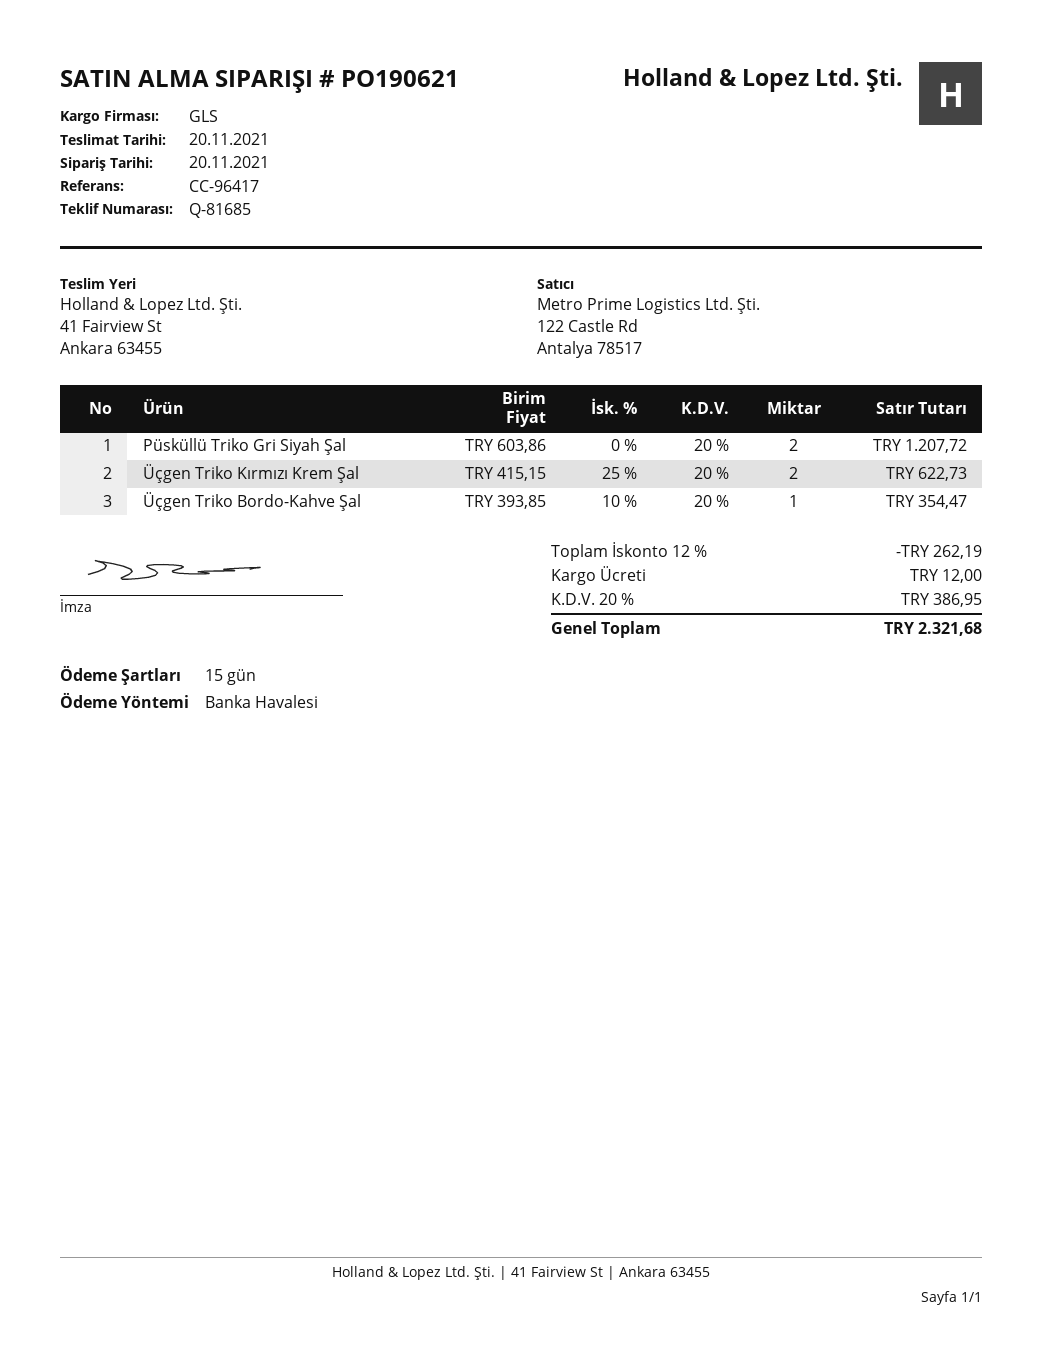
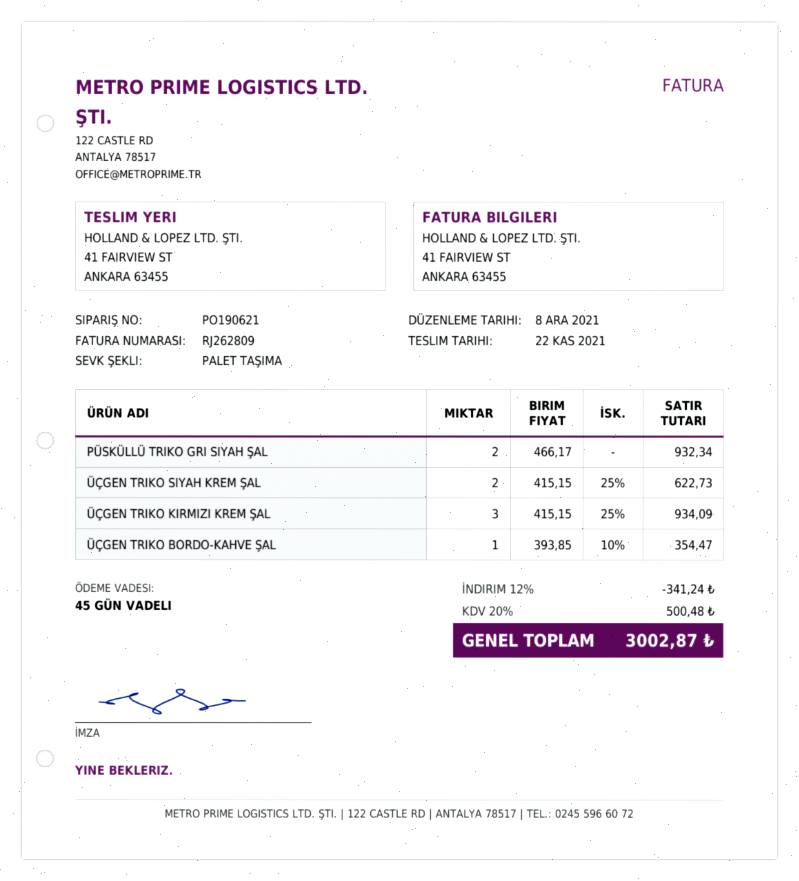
delivery date: 2021-11-20 -> 2021-11-22
payment terms: 15 days -> 45 days
shipping method: GLS -> pallet freight
Püsküllü Triko Gri Siyah Şal: 2 x 603.86 = 1207.72 -> 2 x 466.17 = 932.34
Üçgen Triko Kırmızı Krem Şal: 2 x 415.15 - 25% = 622.73 -> 3 x 415.15 - 25% = 934.09
ÜÇGEN TRIKO SIYAH KREM ŞAL: none -> 2 x 415.15 - 25% = 622.73
discount: 12% = 262.19 -> 12% = 341.24
shipping: 12.00 -> none
tax: 20% = 386.95 -> 20% = 500.48
total: 2321.68 -> 3002.87

